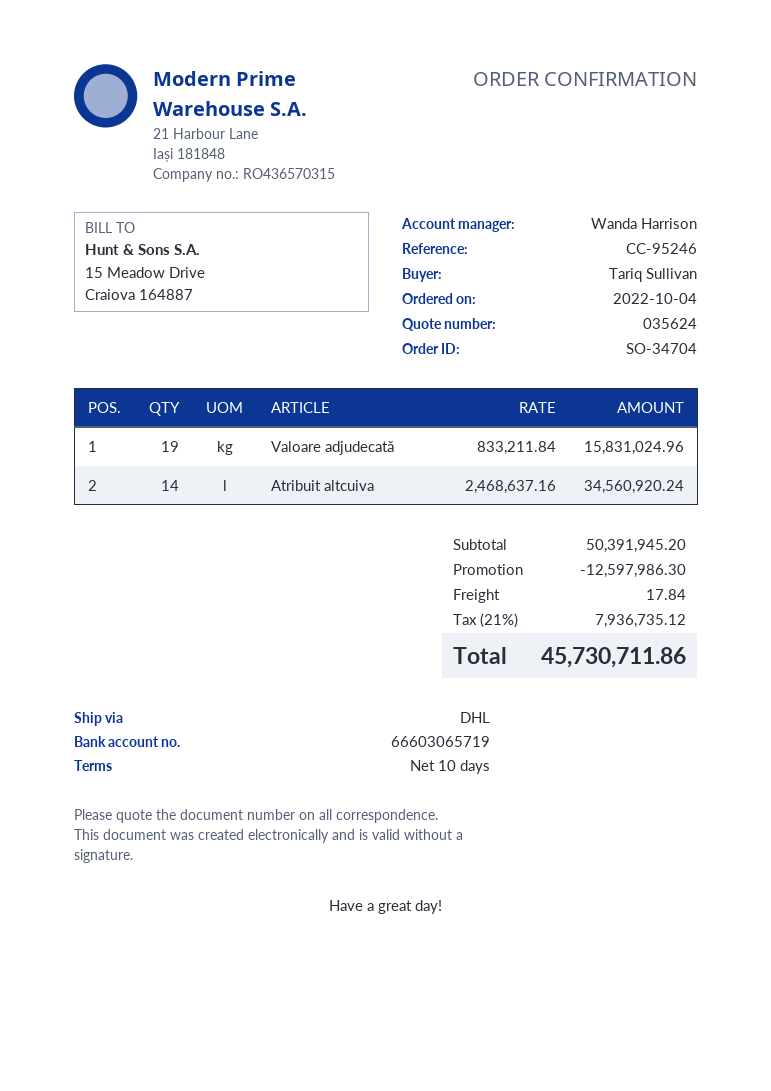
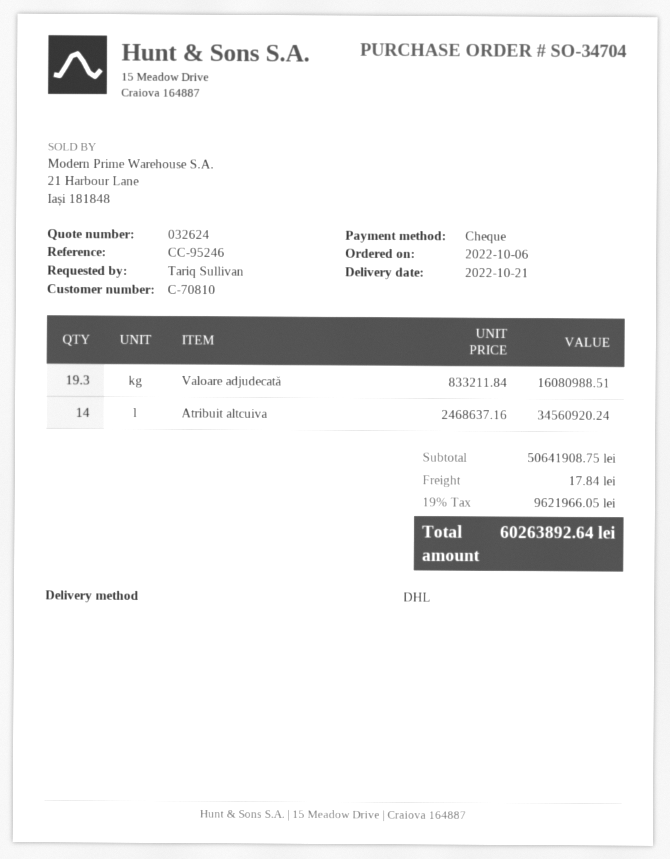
quote number: 035624 -> 032624
order date: 2022-10-04 -> 2022-10-06
Valoare adjudecată: 19 x 833211.84 = 15831024.96 -> 19.3 x 833211.84 = 16080988.51
subtotal: 50391945.20 -> 50641908.75
discount: 12597986.30 -> none
tax: 21% = 7936735.12 -> 19% = 9621966.05
total: 45730711.86 -> 60263892.64

